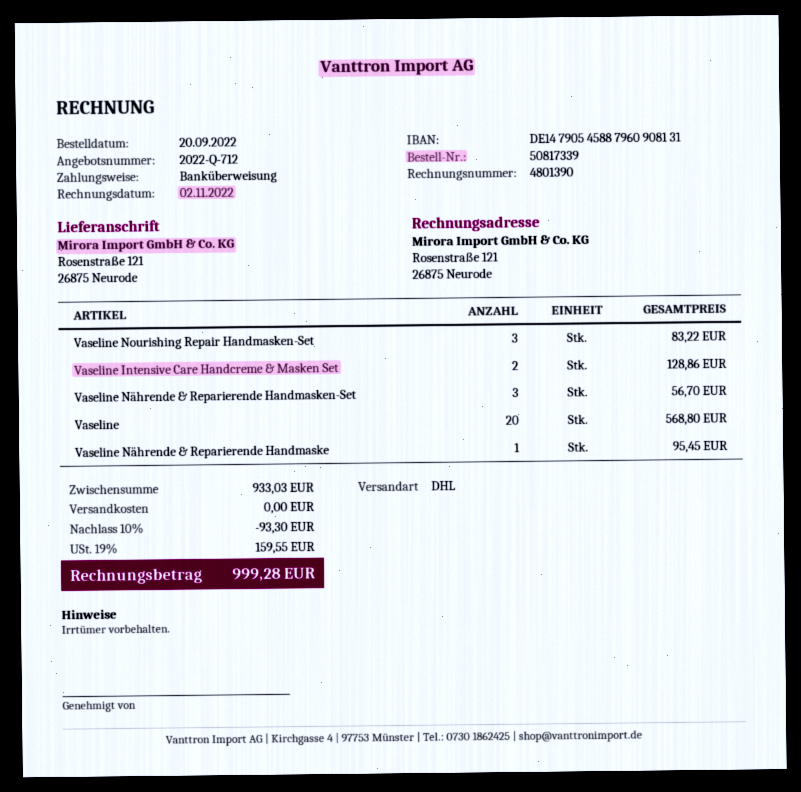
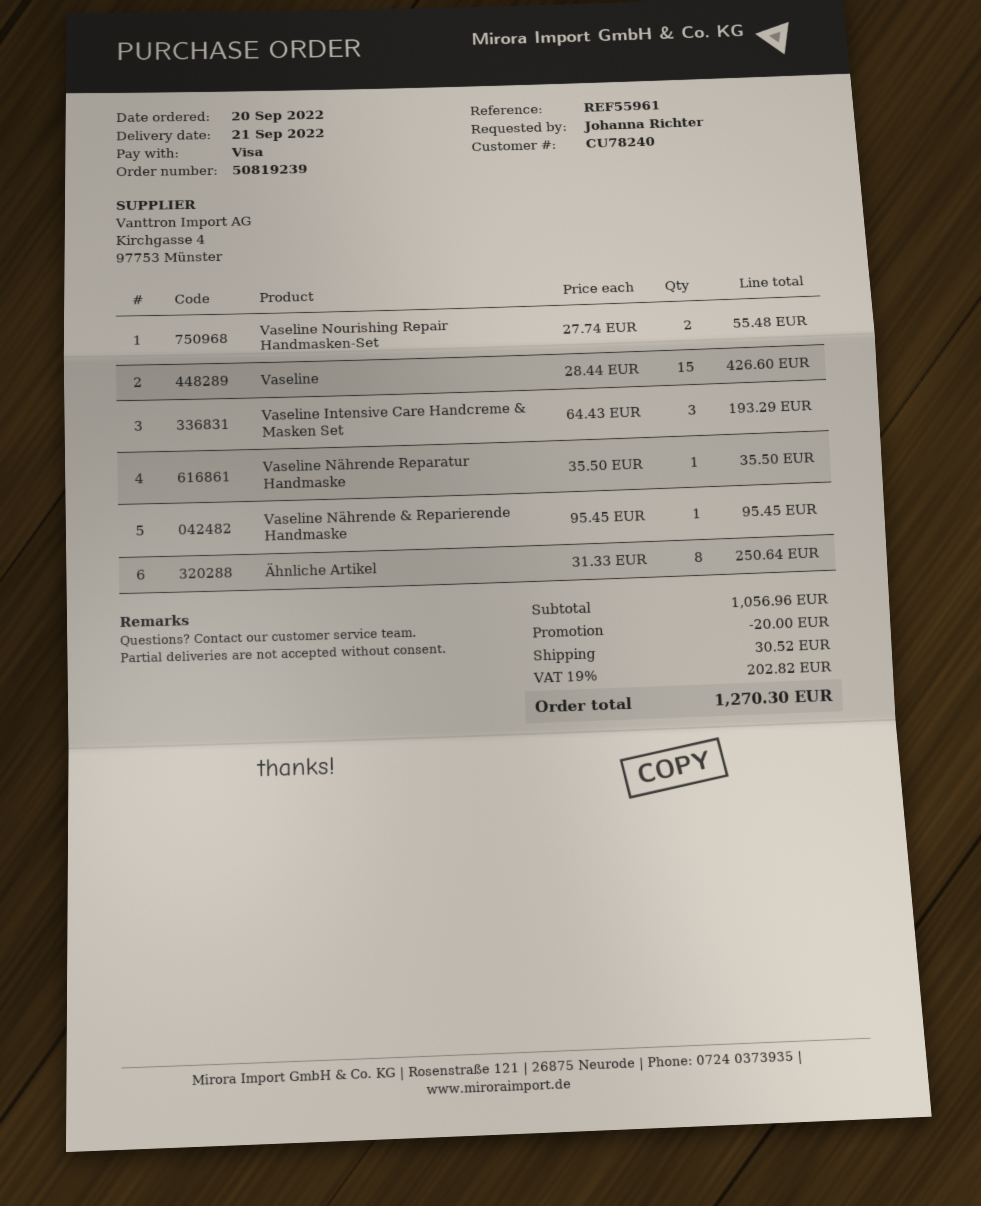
order number: 50817339 -> 50819239
payment method: bank transfer -> Visa
Vaseline Nourishing Repair Handmasken-Set: 3 for 83.22 -> 2 for 55.48
Vaseline Intensive Care Handcreme & Masken Set: 2 for 128.86 -> 3 for 193.29
Vaseline Nährende & Reparierende Handmasken-Set: 3 for 56.70 -> none
Vaseline: 20 for 568.80 -> 15 for 426.60
Vaseline Nährende Reparatur Handmaske: none -> 1 for 35.50
Ähnliche Artikel: none -> 8 for 250.64
subtotal: 933.03 -> 1056.96
discount: 93.30 -> 20.00
shipping: 0.00 -> 30.52
tax: 19% = 159.55 -> 19% = 202.82
total: 999.28 -> 1270.30

